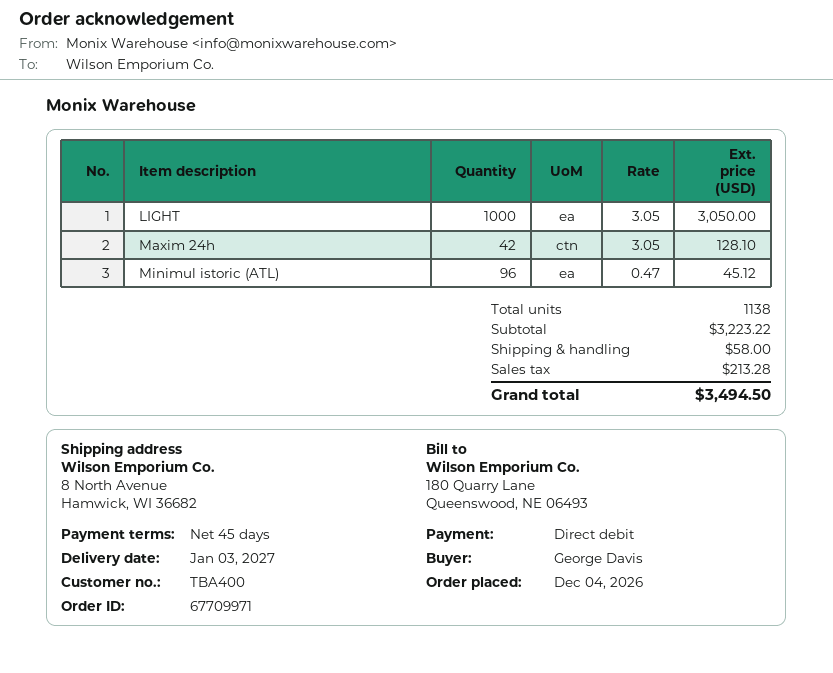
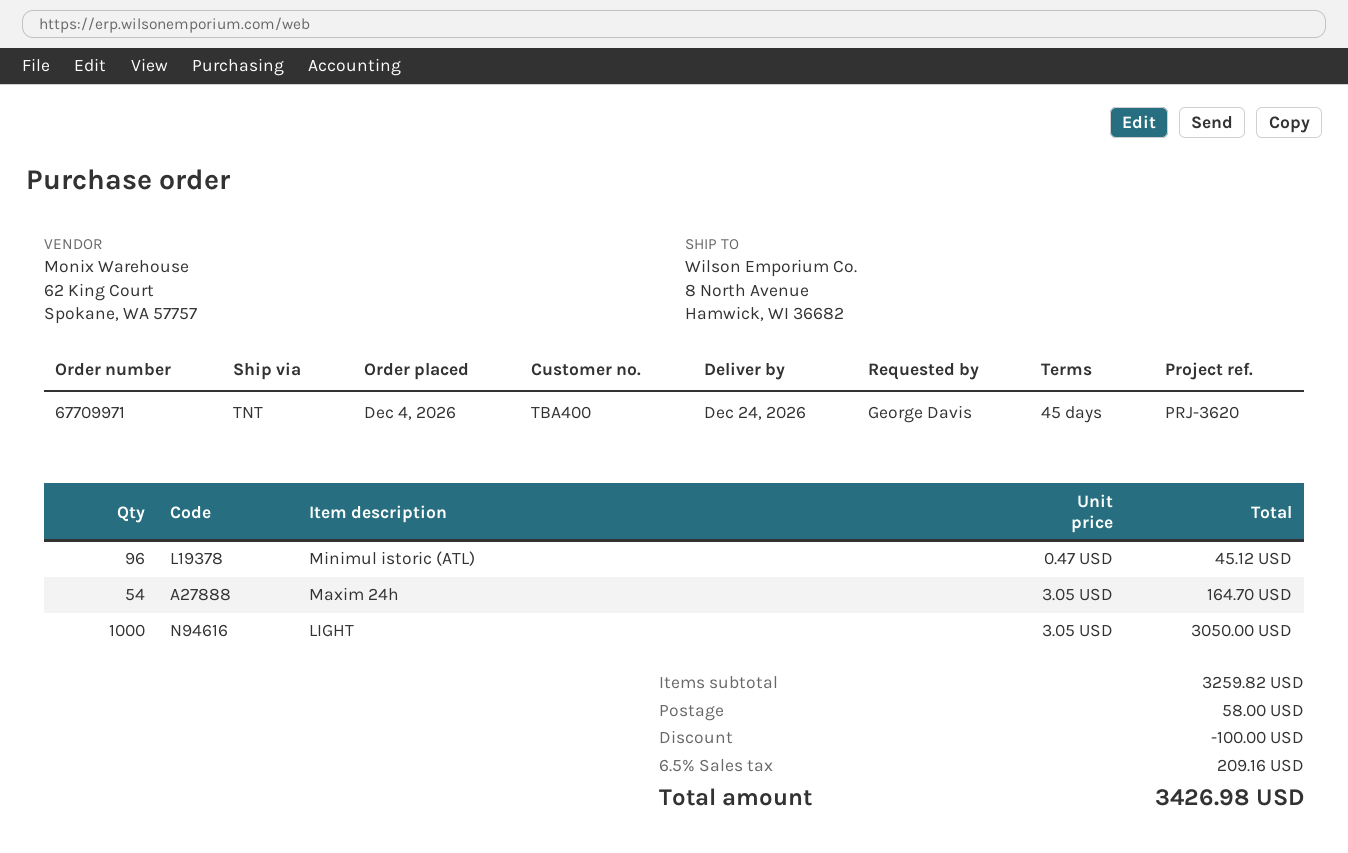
delivery date: 2027-01-03 -> 2026-12-24
Maxim 24h: 42 x 3.05 = 128.10 -> 54 x 3.05 = 164.70
subtotal: 3223.22 -> 3259.82
discount: none -> 100.00
tax: 213.28 -> 209.16
total: 3494.50 -> 3426.98

